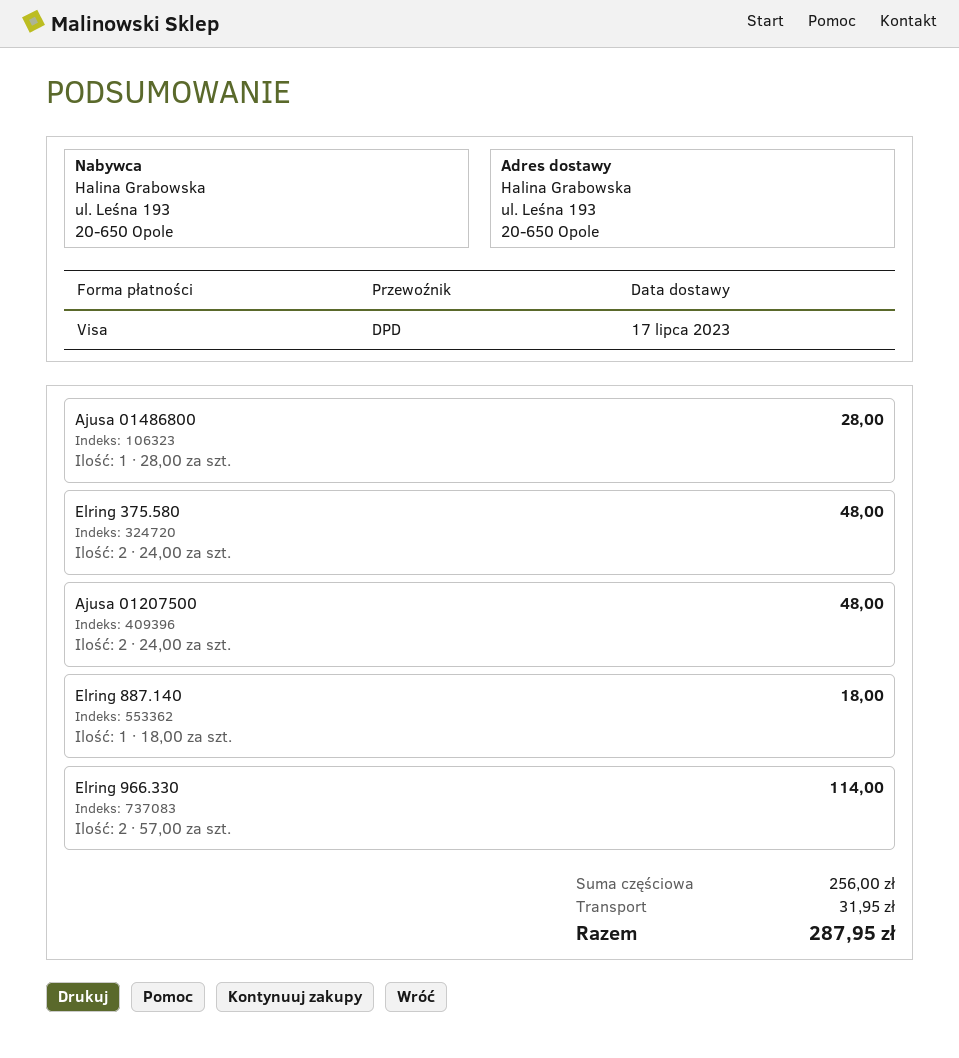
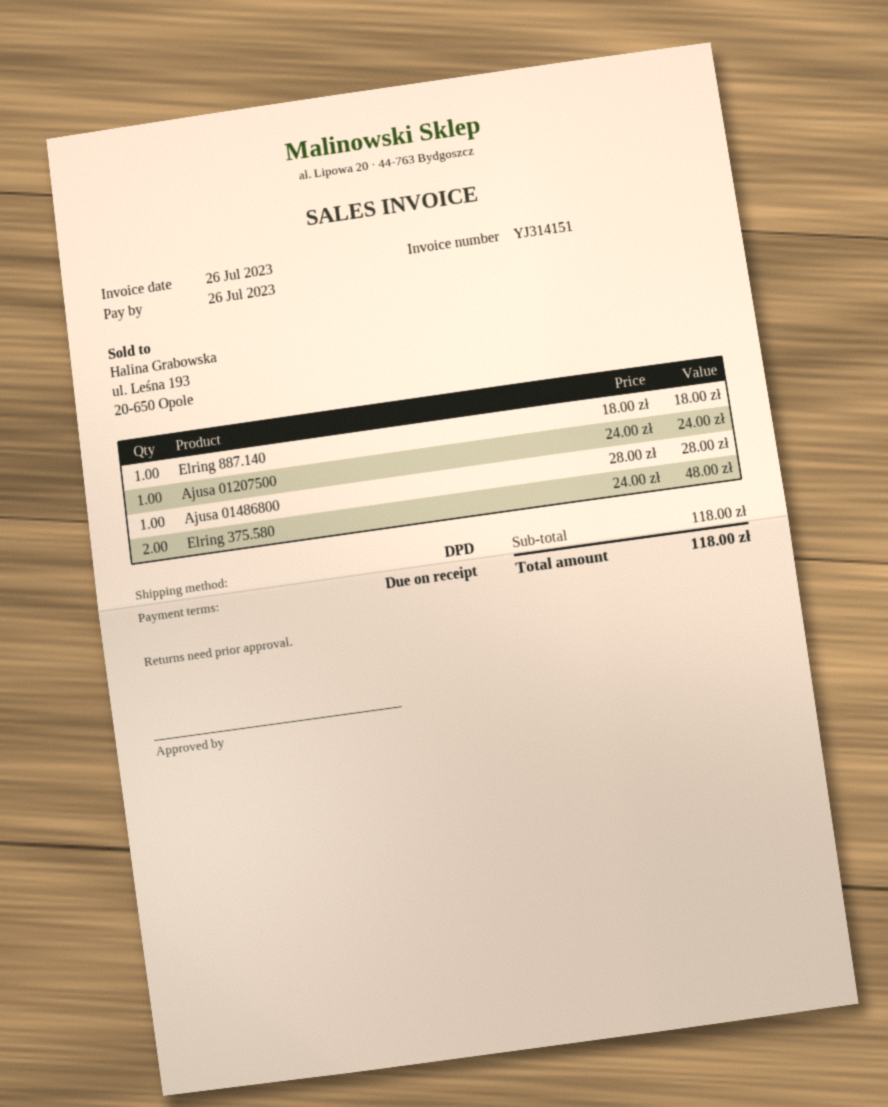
Ajusa 01207500: 2 x 24.00 = 48.00 -> 1 x 24.00 = 24.00
Elring 966.330: 2 x 57.00 = 114.00 -> none
subtotal: 256.00 -> 118.00
shipping: 31.95 -> none
total: 287.95 -> 118.00

